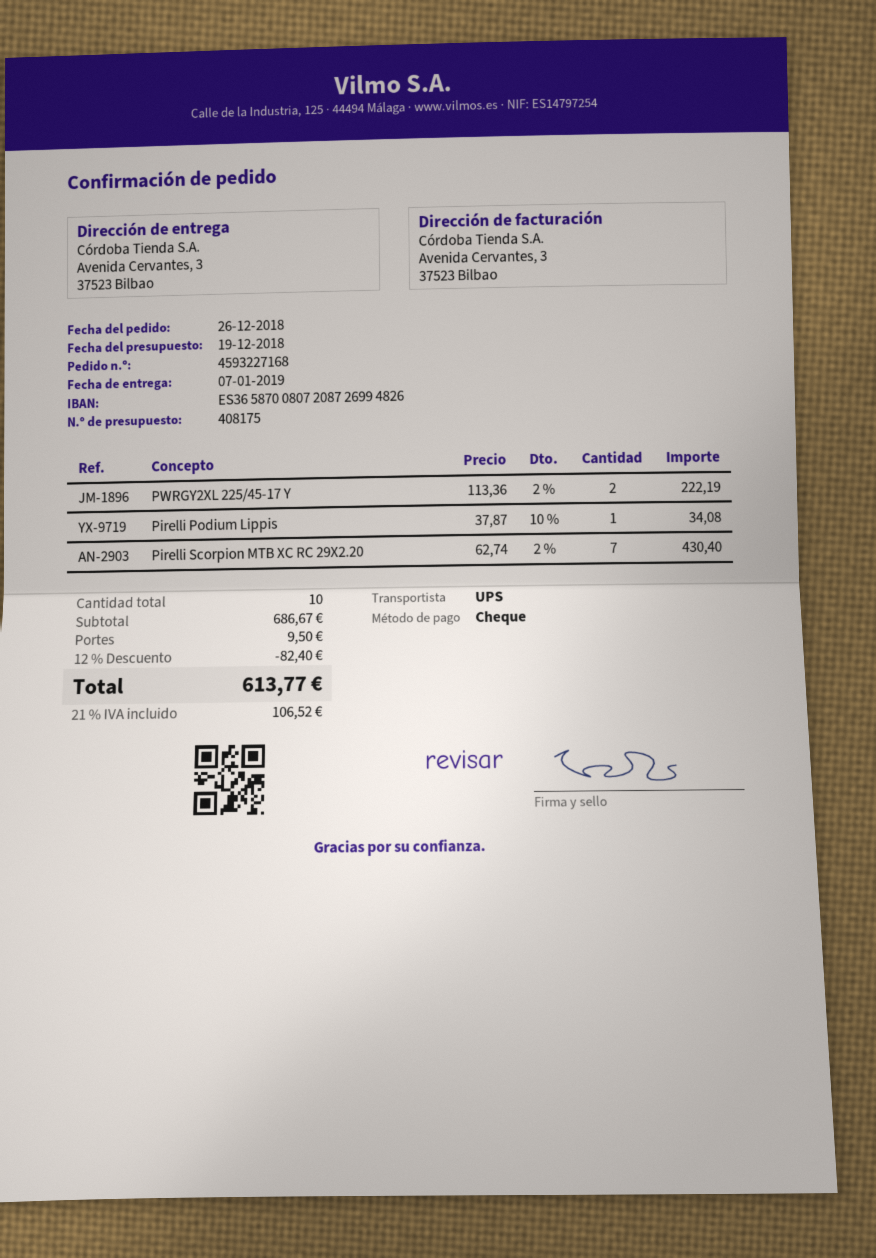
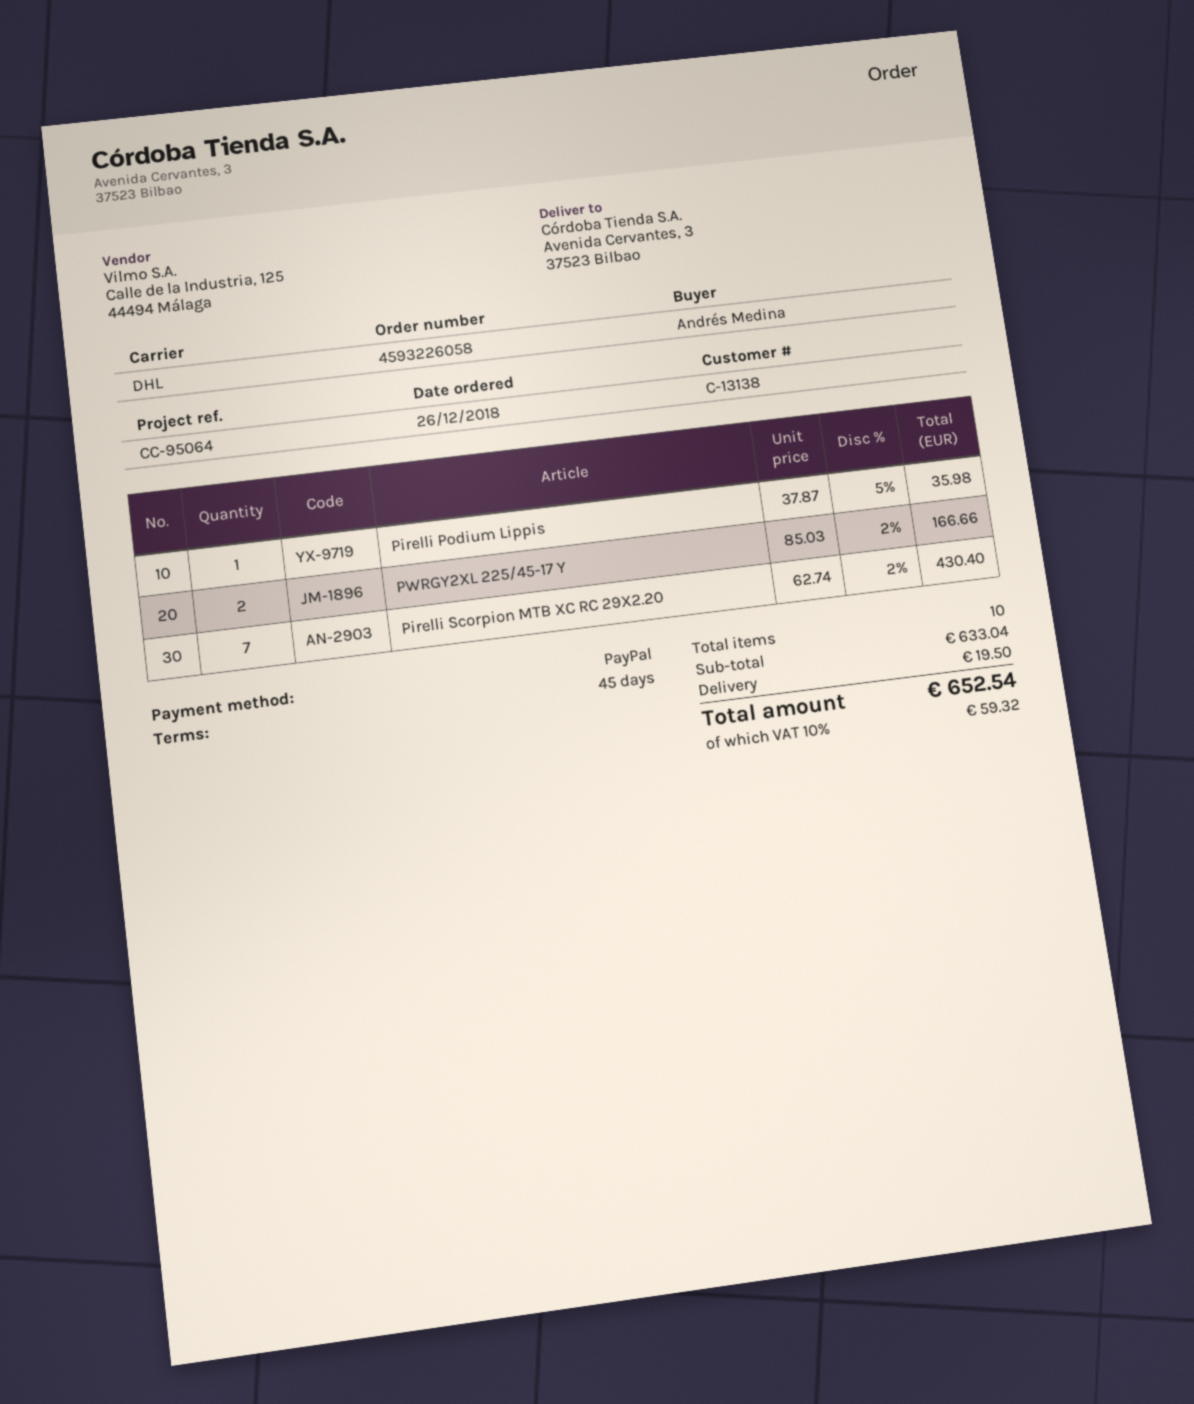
order number: 4593227168 -> 4593226058
payment method: cheque -> PayPal
shipping method: UPS -> DHL
PWRGY2XL 225/45-17 Y: 2 x 113.36 - 2% = 222.19 -> 2 x 85.03 - 2% = 166.66
Pirelli Podium Lippis: 1 x 37.87 - 10% = 34.08 -> 1 x 37.87 - 5% = 35.98
subtotal: 686.67 -> 633.04
discount: 12% = 82.40 -> none
shipping: 9.50 -> 19.50
tax: 21% = 106.52 -> 10% = 59.32
total: 613.77 -> 652.54

